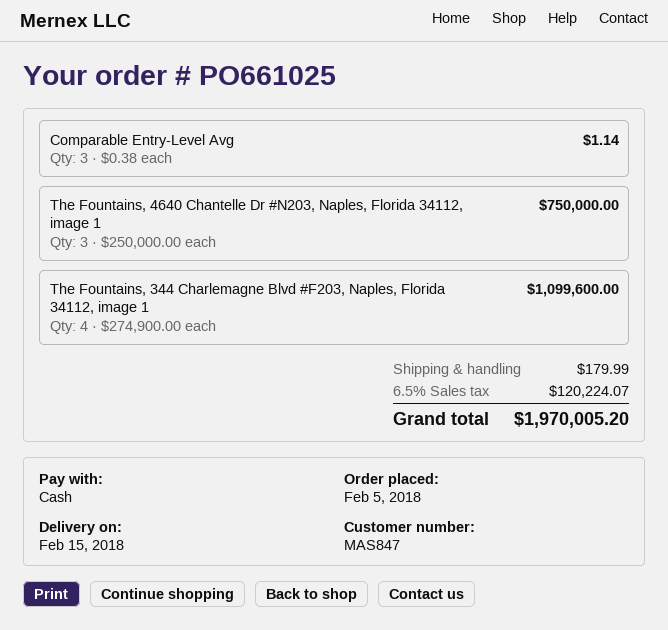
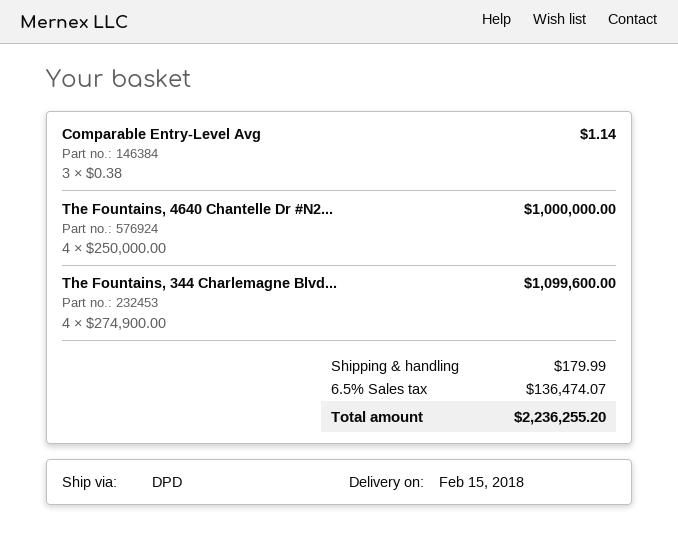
The Fountains, 4640 Chantelle Dr #N203, Naples, Florida 34112, image 1: 3 x 250000.00 = 750000.00 -> 4 x 250000.00 = 1000000.00
tax: 6.5% = 120224.07 -> 6.5% = 136474.07
total: 1970005.20 -> 2236255.20

